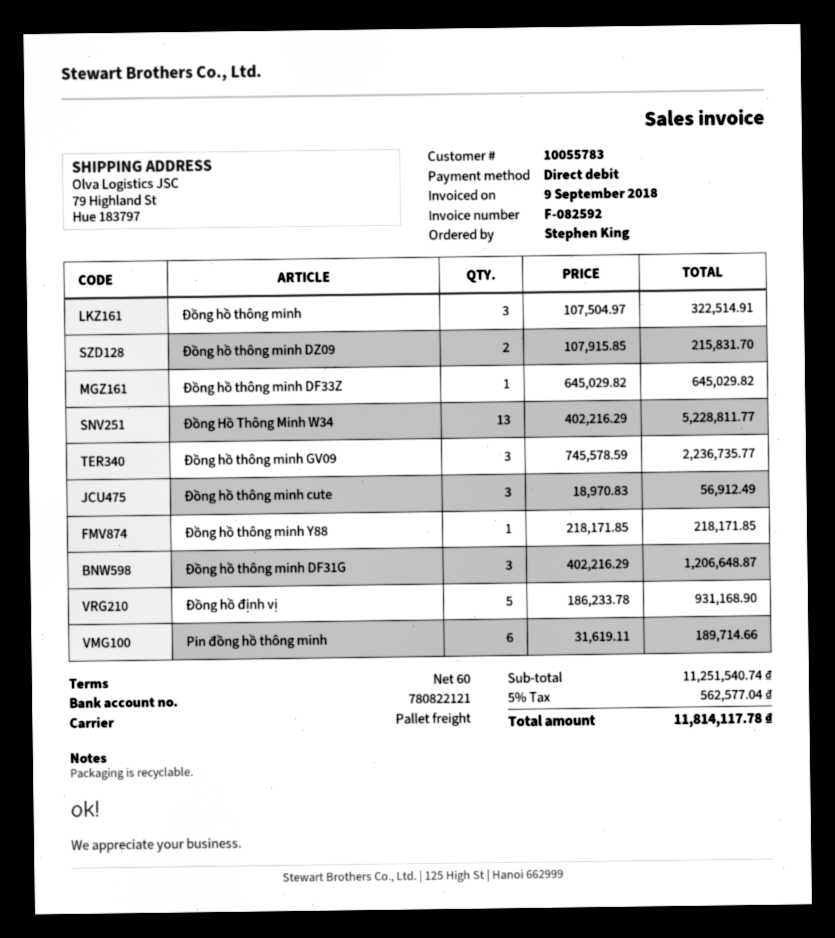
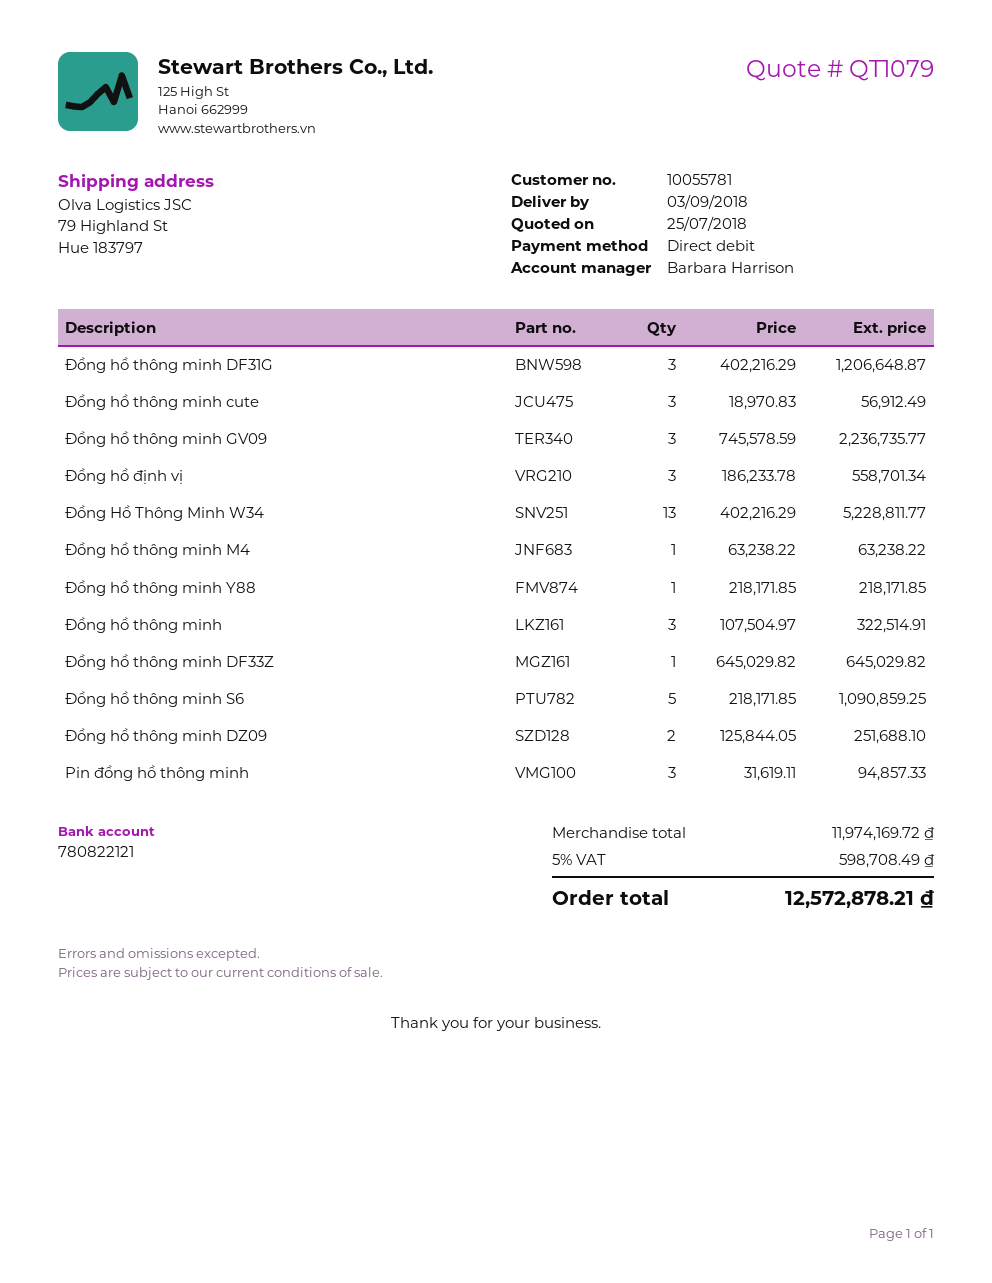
customer number: 10055783 -> 10055781
Đồng hồ thông minh DZ09: 2 x 107915.85 = 215831.70 -> 2 x 125844.05 = 251688.10
Đồng hồ định vị: 5 x 186233.78 = 931168.90 -> 3 x 186233.78 = 558701.34
Pin đồng hồ thông minh: 6 x 31619.11 = 189714.66 -> 3 x 31619.11 = 94857.33
Đồng hồ thông minh M4: none -> 1 x 63238.22 = 63238.22
Đồng hồ thông minh S6: none -> 5 x 218171.85 = 1090859.25
subtotal: 11251540.74 -> 11974169.72
tax: 5% = 562577.04 -> 5% = 598708.49
total: 11814117.78 -> 12572878.21

